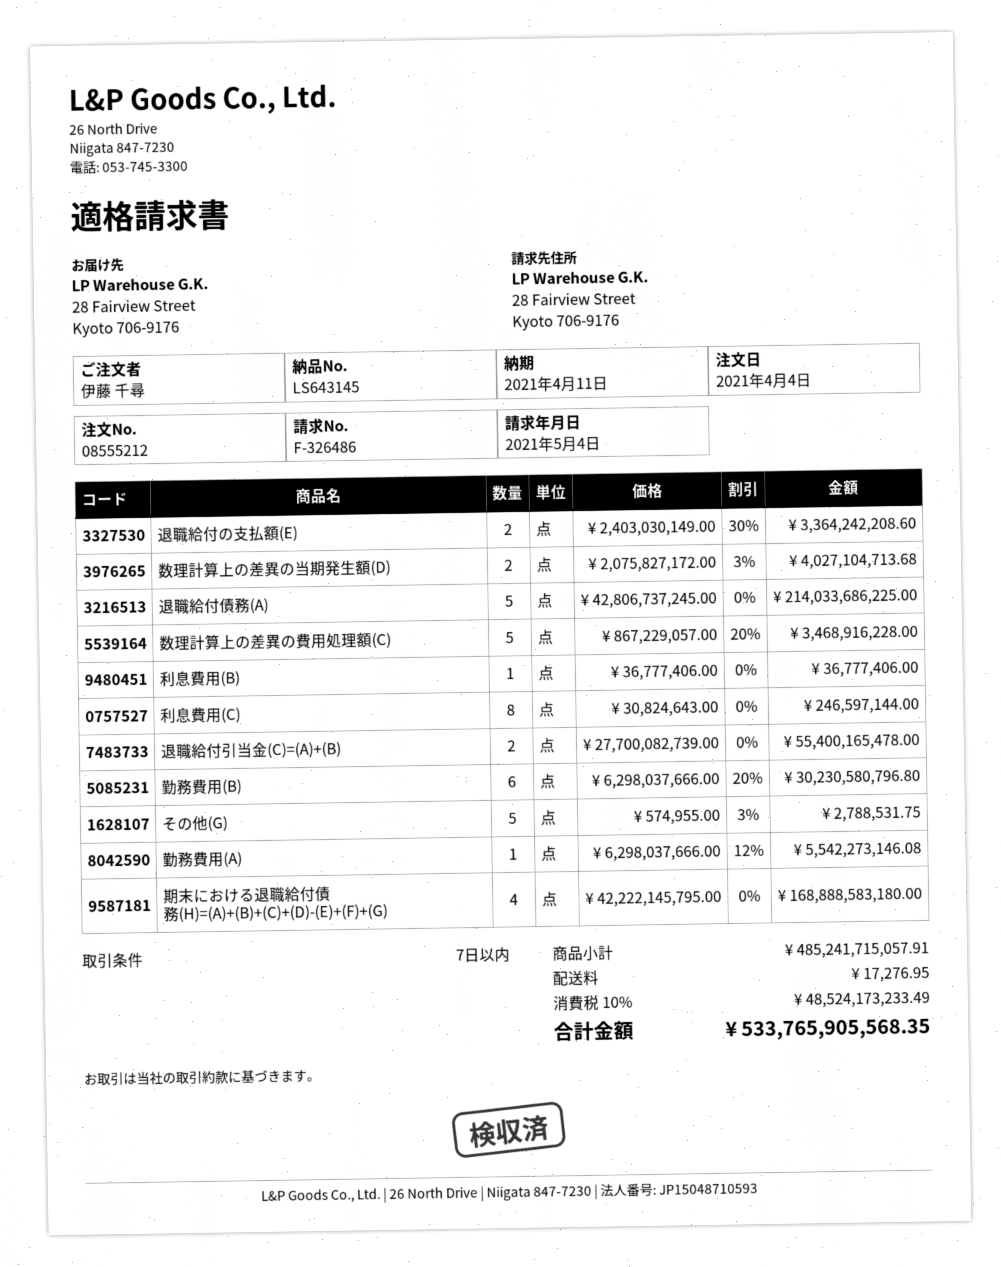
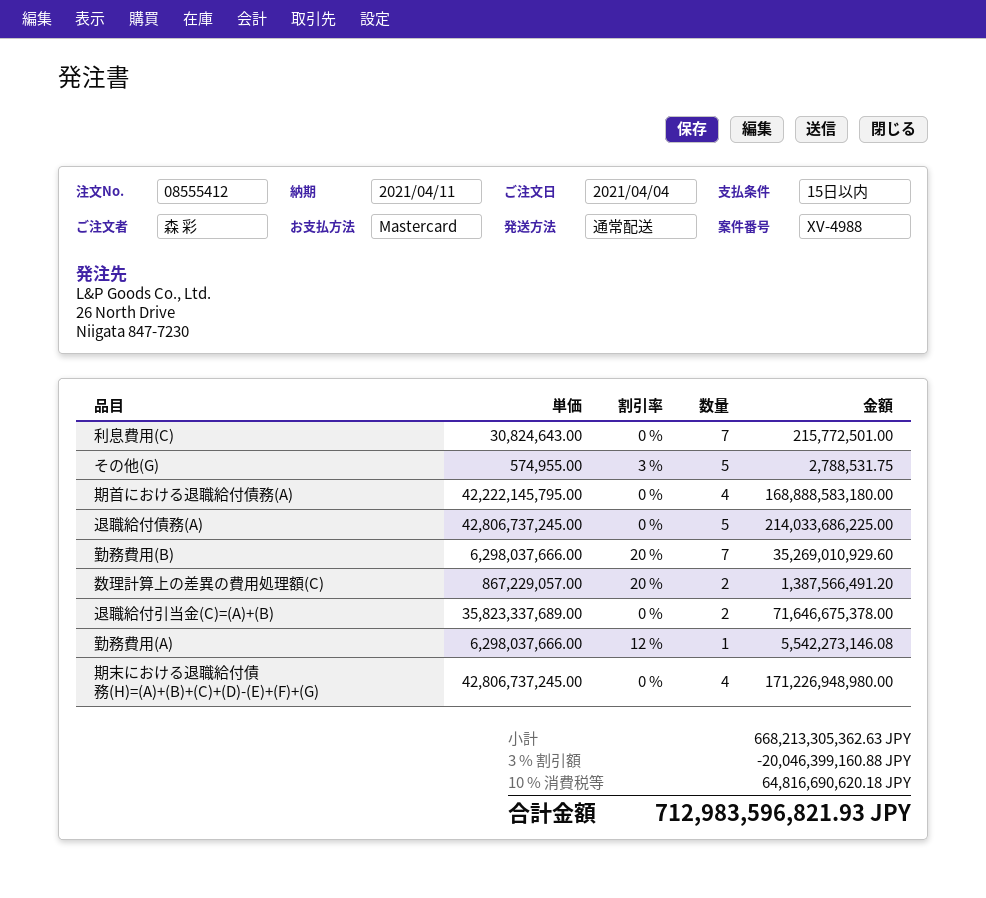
order number: 08555212 -> 08555412
payment terms: 7 days -> 15 days
ordered by: 伊藤 千尋 -> 森 彩
退職給付の支払額(E): 2 x 2403030149.00 - 30% = 3364242208.60 -> none
数理計算上の差異の当期発生額(D): 2 x 2075827172.00 - 3% = 4027104713.68 -> none
数理計算上の差異の費用処理額(C): 5 x 867229057.00 - 20% = 3468916228.00 -> 2 x 867229057.00 - 20% = 1387566491.20
利息費用(B): 1 x 36777406.00 = 36777406.00 -> none
利息費用(C): 8 x 30824643.00 = 246597144.00 -> 7 x 30824643.00 = 215772501.00
退職給付引当金(C)=(A)+(B): 2 x 27700082739.00 = 55400165478.00 -> 2 x 35823337689.00 = 71646675378.00
勤務費用(B): 6 x 6298037666.00 - 20% = 30230580796.80 -> 7 x 6298037666.00 - 20% = 35269010929.60
期末における退職給付債務(H)=(A)+(B)+(C)+(D)-(E)+(F)+(G): 4 x 42222145795.00 = 168888583180.00 -> 4 x 42806737245.00 = 171226948980.00
期首における退職給付債務(A): none -> 4 x 42222145795.00 = 168888583180.00
subtotal: 485241715057.91 -> 668213305362.63
discount: none -> 3% = 20046399160.88
shipping: 17276.95 -> none
tax: 10% = 48524173233.49 -> 10% = 64816690620.18
total: 533765905568.35 -> 712983596821.93

